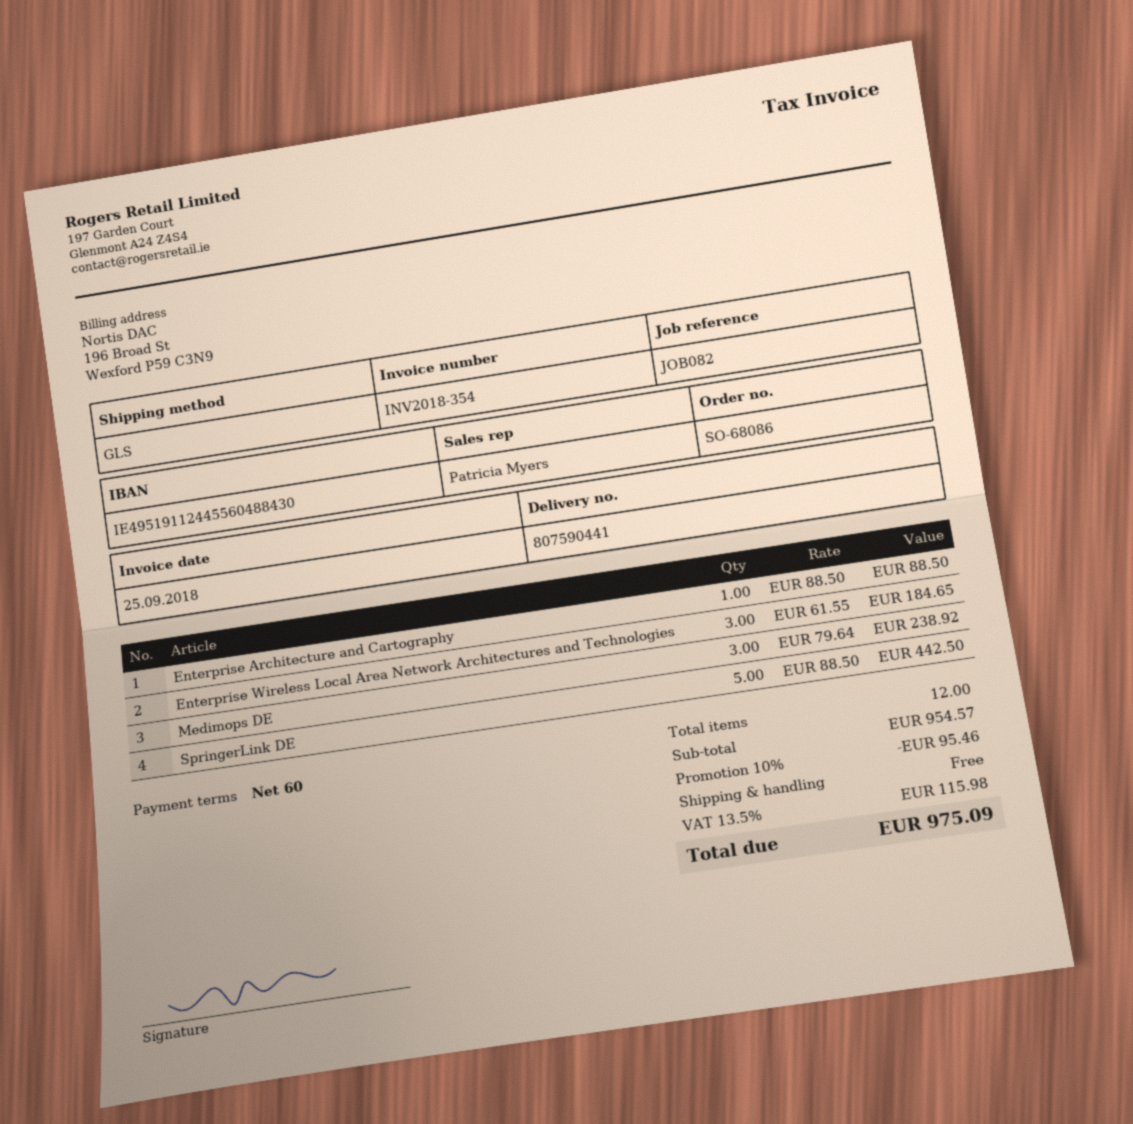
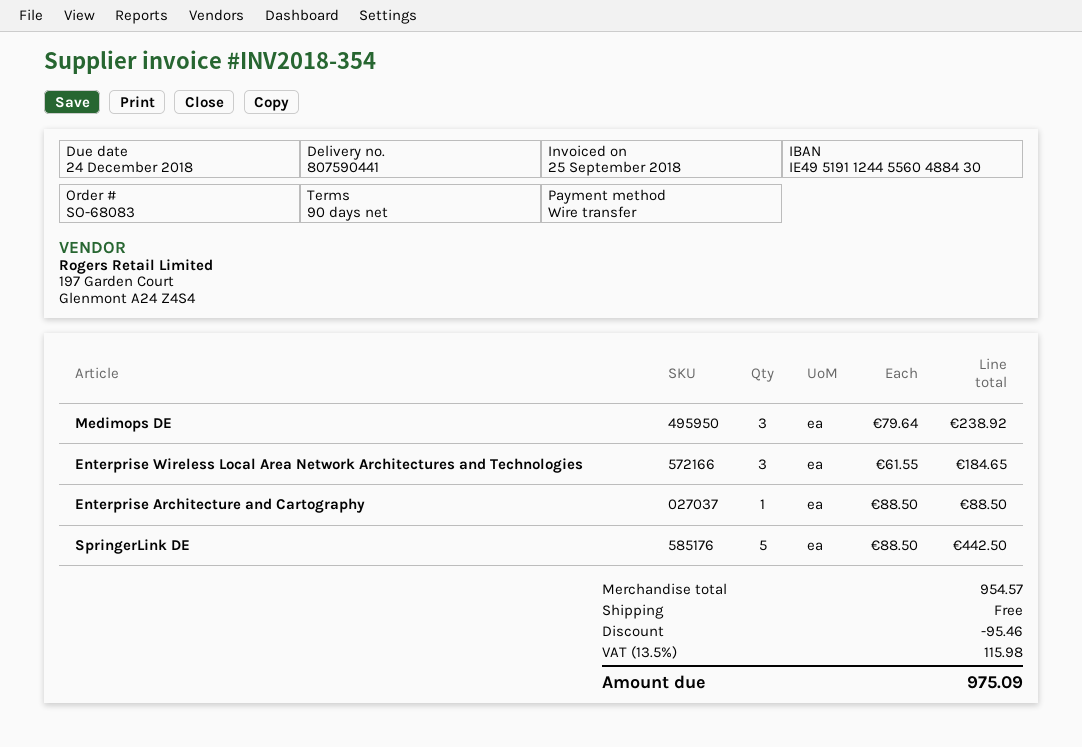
order number: SO-68086 -> SO-68083
payment terms: 60 days -> 90 days

